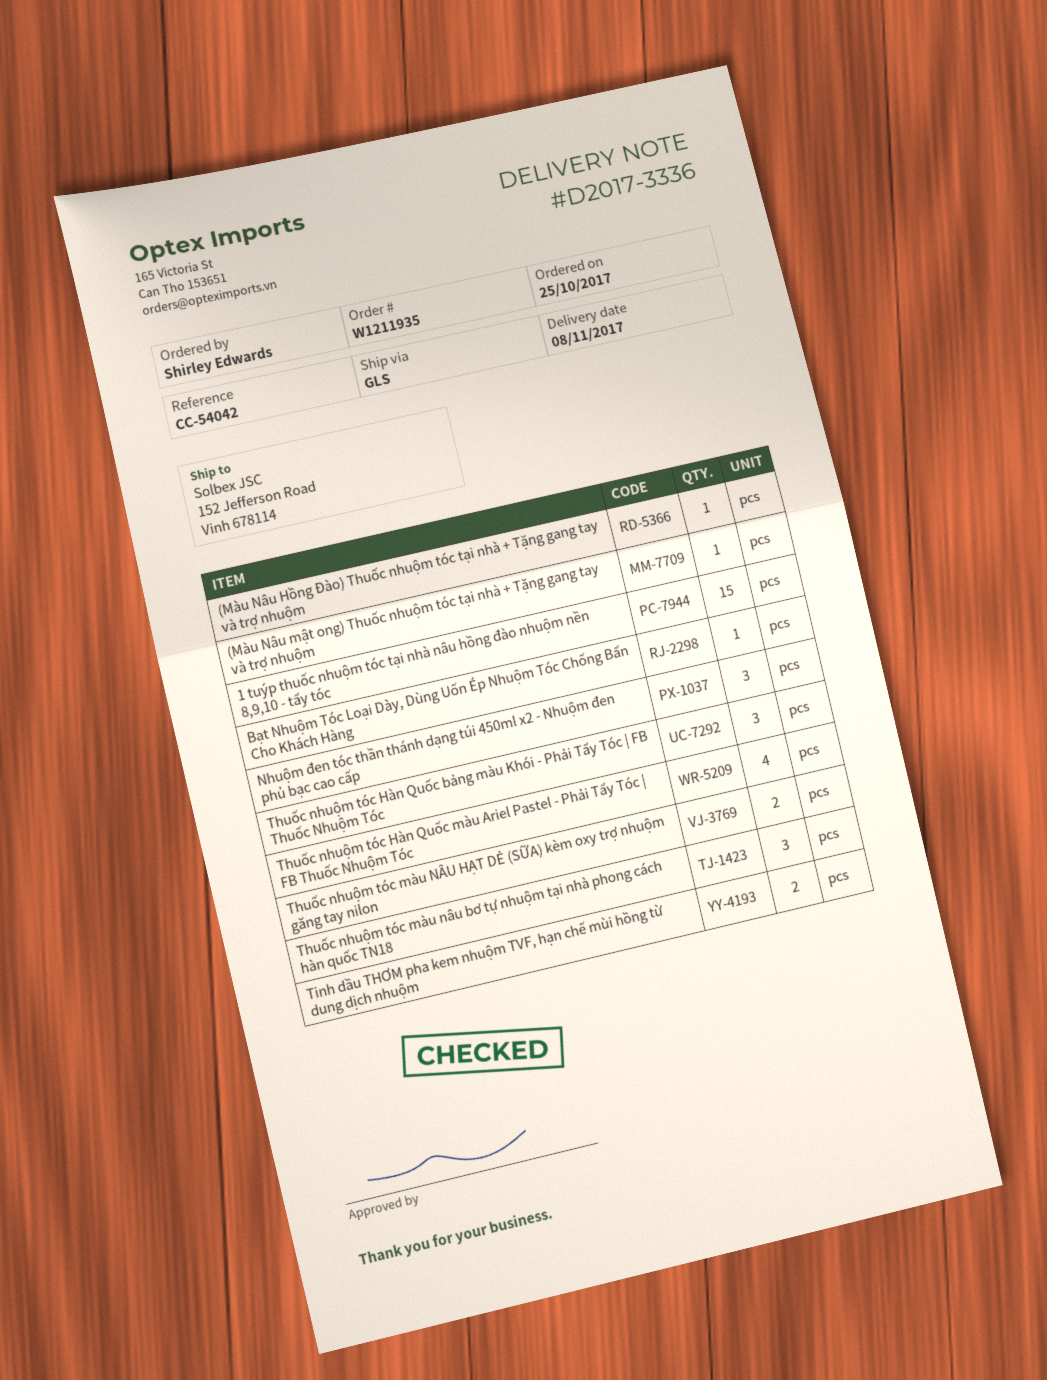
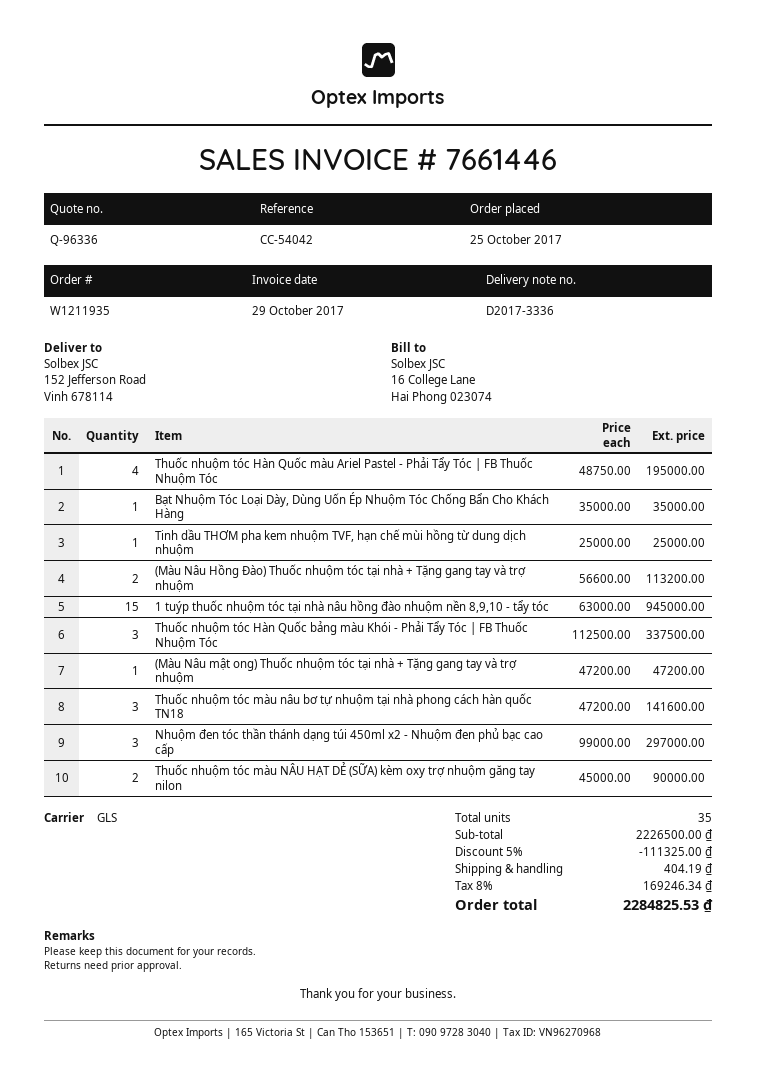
(Màu Nâu Hồng Đào) Thuốc nhuộm tóc tại nhà + Tặng gang tay và trợ nhuộm: 1 -> 2
Tinh dầu THƠM pha kem nhuộm TVF, hạn chế mùi hồng từ dung dịch nhuộm: 2 -> 1

